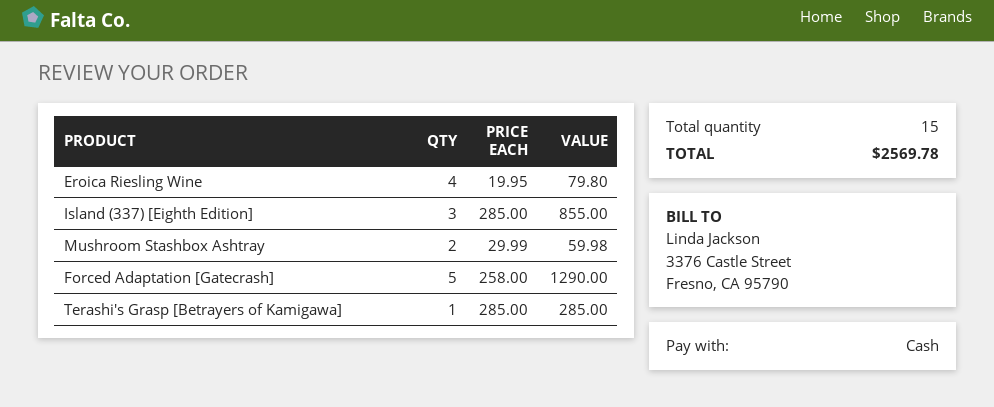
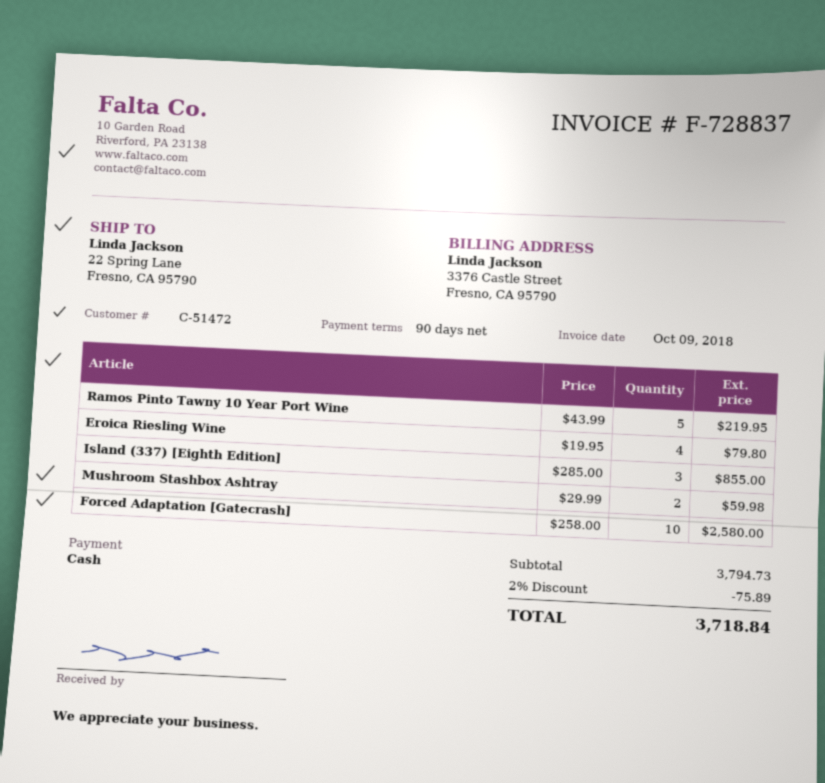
Forced Adaptation [Gatecrash]: 5 x 258.00 = 1290.00 -> 10 x 258.00 = 2580.00
Terashi's Grasp [Betrayers of Kamigawa]: 1 x 285.00 = 285.00 -> none
Ramos Pinto Tawny 10 Year Port Wine: none -> 5 x 43.99 = 219.95
discount: none -> 2% = 75.89
total: 2569.78 -> 3718.84

